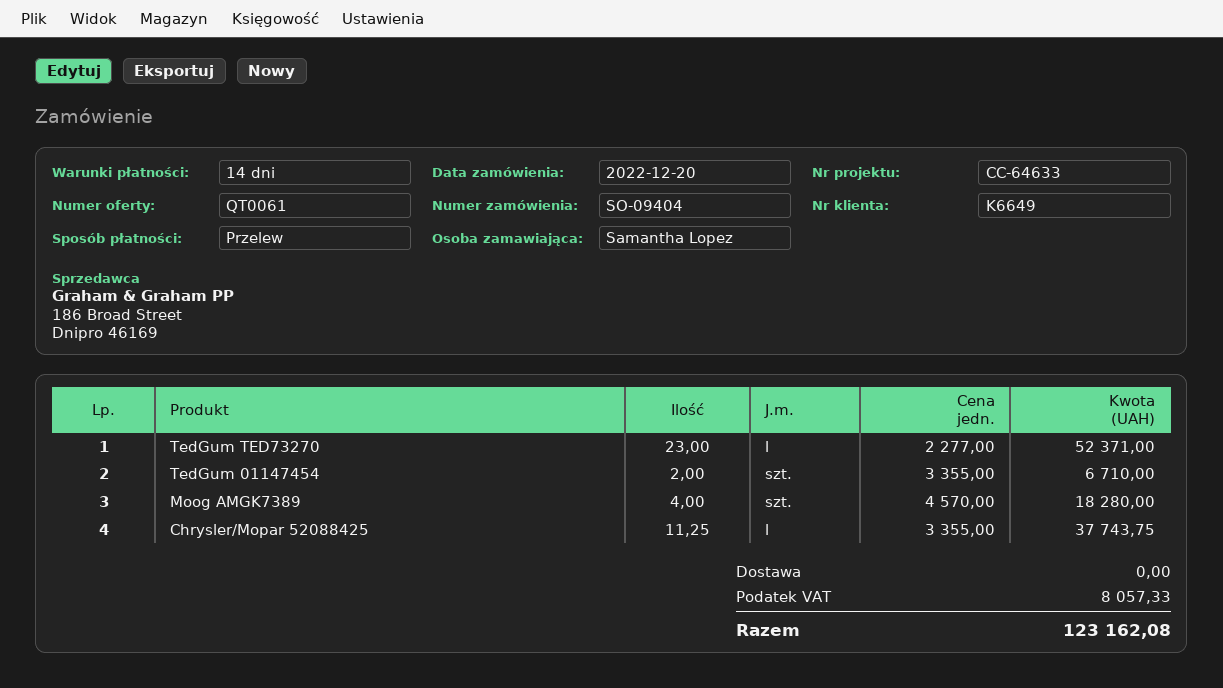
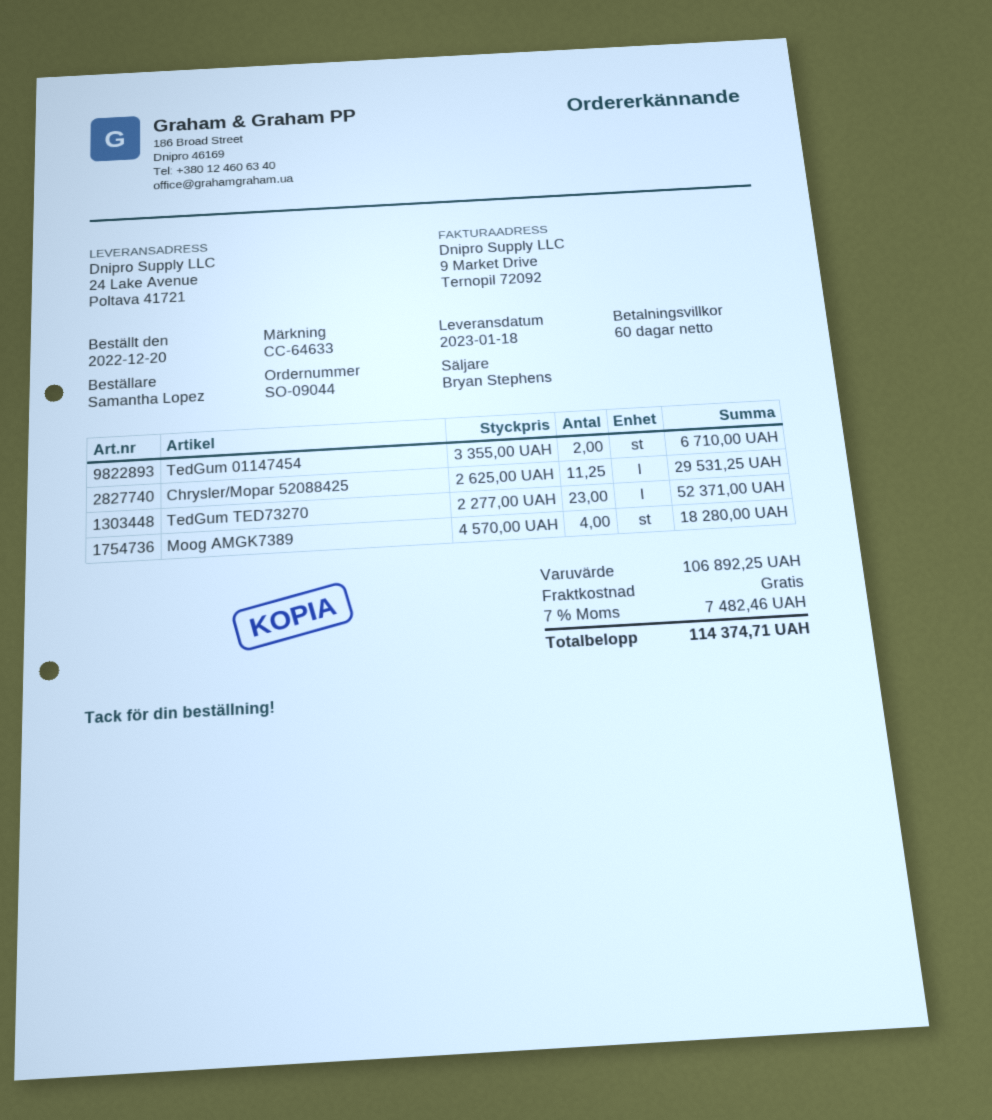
order number: SO-09404 -> SO-09044
payment terms: 14 days -> 60 days
Chrysler/Mopar 52088425: 11.25 x 3355.00 = 37743.75 -> 11.25 x 2625.00 = 29531.25
tax: 8057.33 -> 7482.46
total: 123162.08 -> 114374.71

